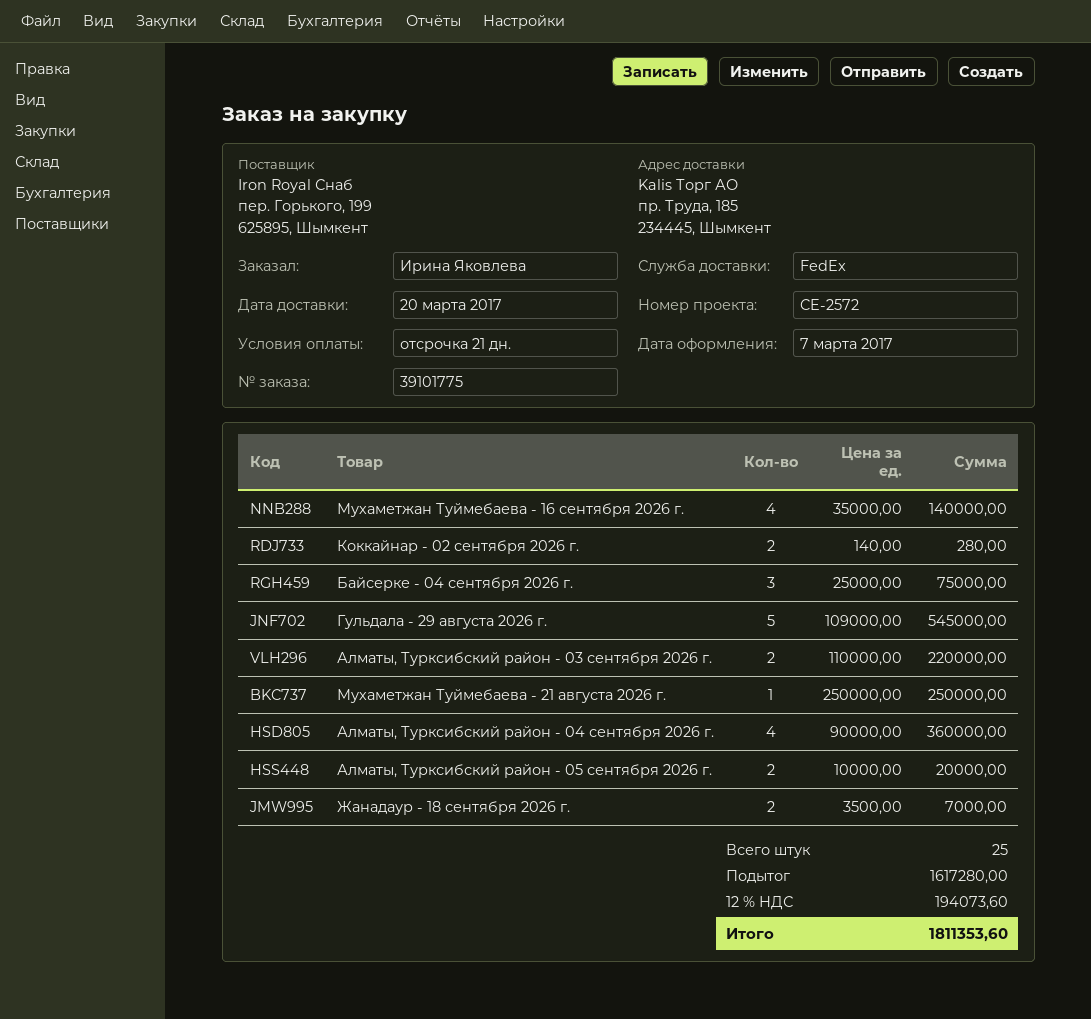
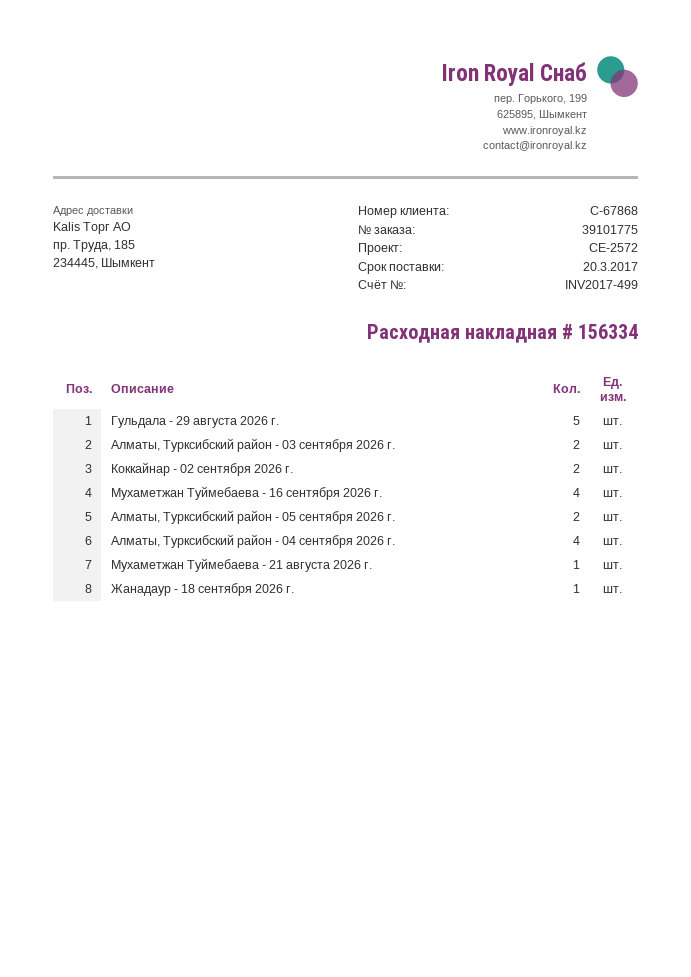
Байсерке - 04 сентября 2026 г.: 3 -> none
Жанадаур - 18 сентября 2026 г.: 2 -> 1

